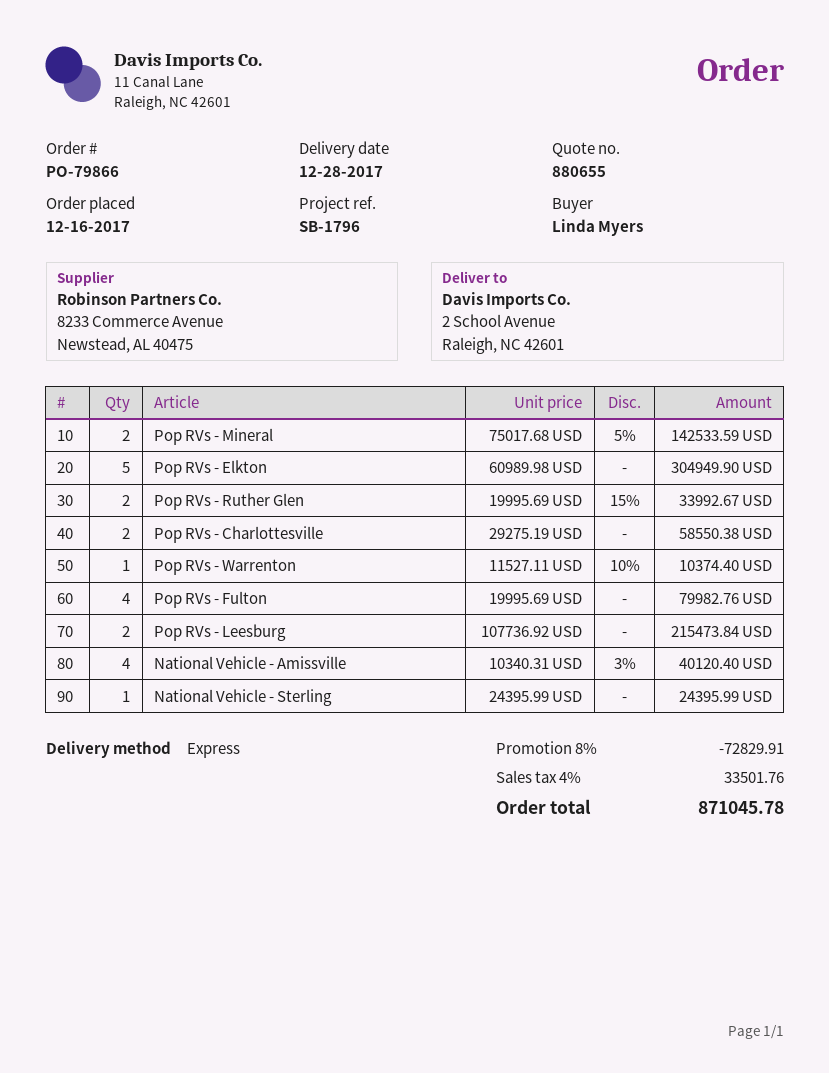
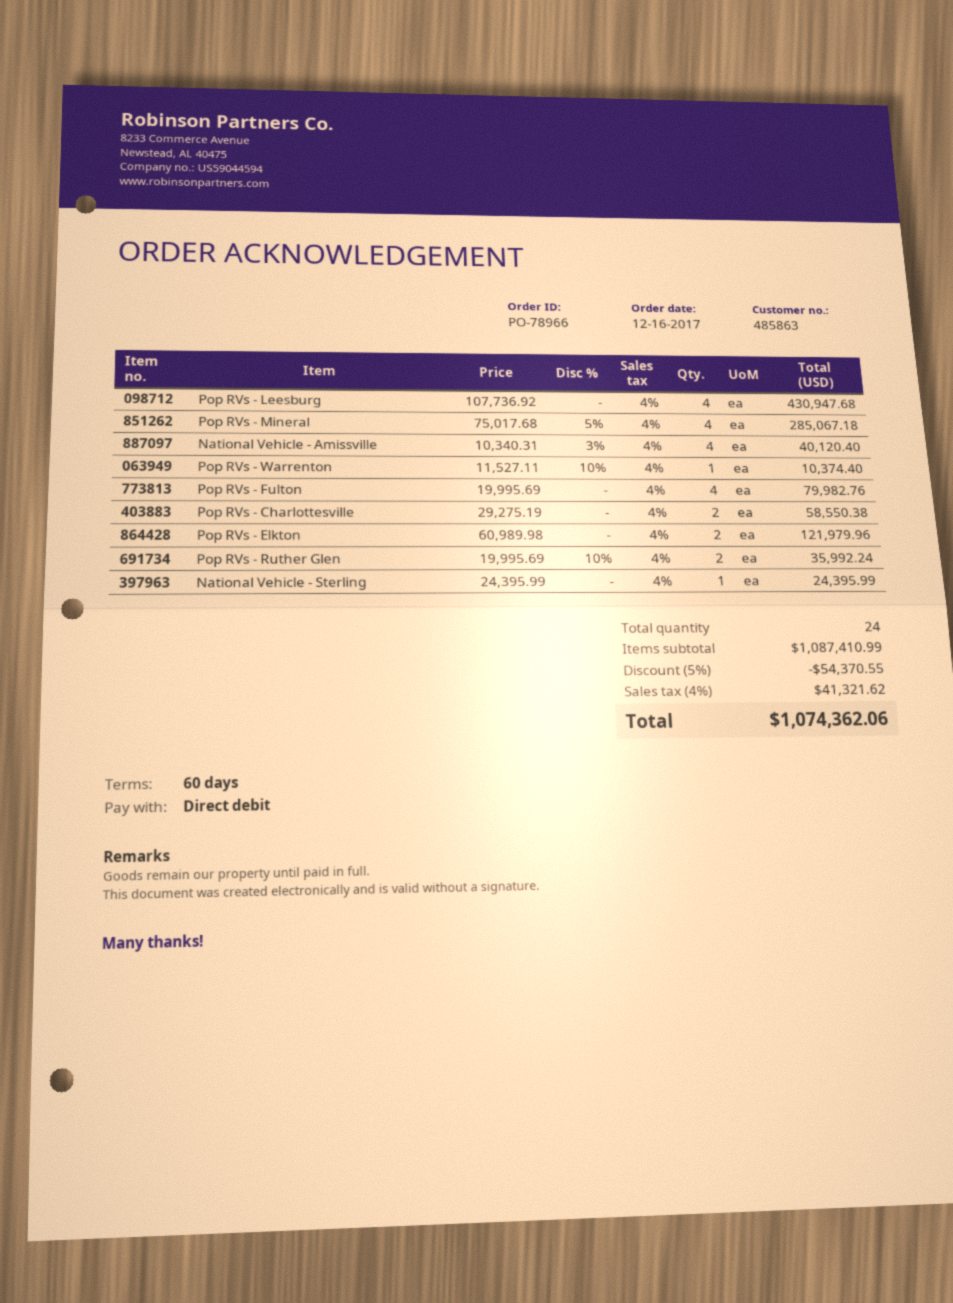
order number: PO-79866 -> PO-78966
Pop RVs - Mineral: 2 x 75017.68 - 5% = 142533.59 -> 4 x 75017.68 - 5% = 285067.18
Pop RVs - Elkton: 5 x 60989.98 = 304949.90 -> 2 x 60989.98 = 121979.96
Pop RVs - Ruther Glen: 2 x 19995.69 - 15% = 33992.67 -> 2 x 19995.69 - 10% = 35992.24
Pop RVs - Leesburg: 2 x 107736.92 = 215473.84 -> 4 x 107736.92 = 430947.68
discount: 8% = 72829.91 -> 5% = 54370.55
tax: 4% = 33501.76 -> 4% = 41321.62
total: 871045.78 -> 1074362.06

